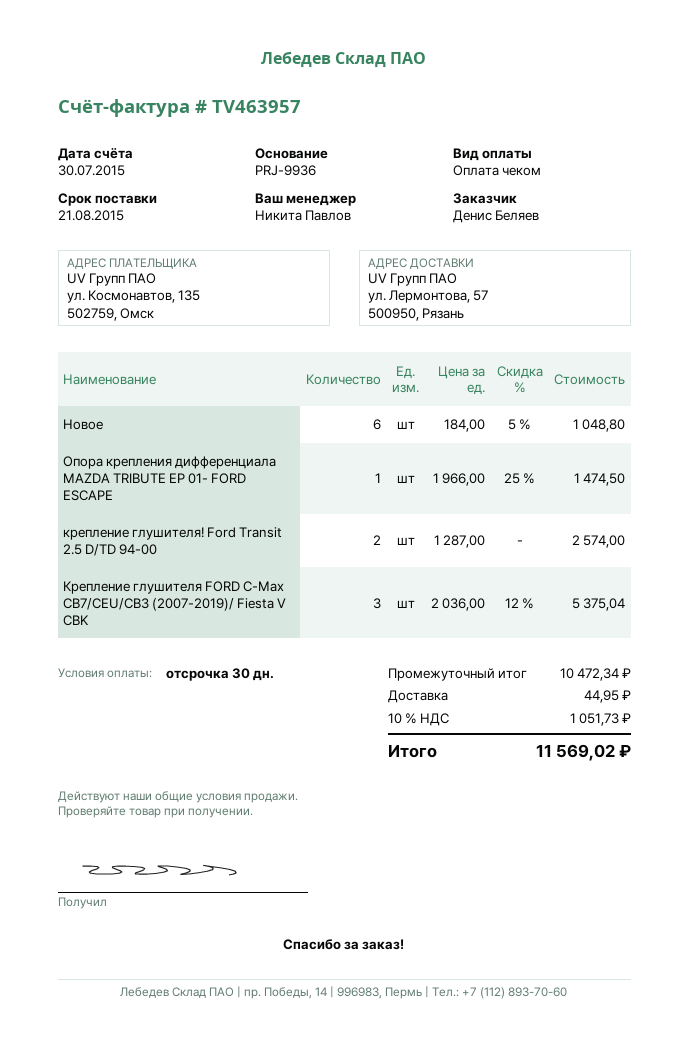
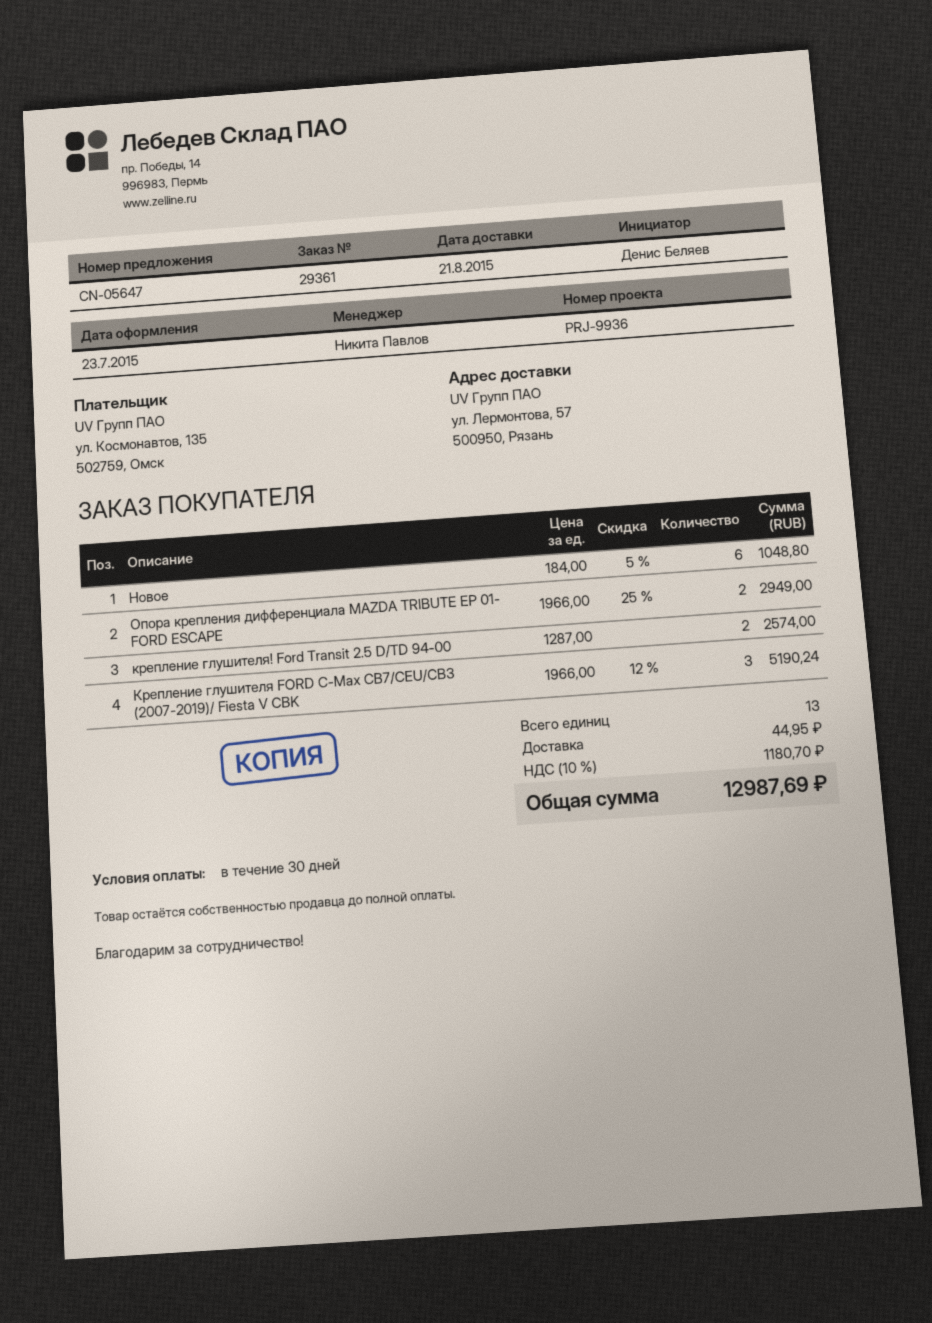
Опора крепления дифференциала MAZDA TRIBUTE EP 01- FORD ESCAPE: 1 x 1966.00 - 25% = 1474.50 -> 2 x 1966.00 - 25% = 2949.00
Крепление глушителя FORD C-Max CB7/CEU/CB3 (2007-2019)/ Fiesta V CBK: 3 x 2036.00 - 12% = 5375.04 -> 3 x 1966.00 - 12% = 5190.24
tax: 10% = 1051.73 -> 10% = 1180.70
total: 11569.02 -> 12987.69

